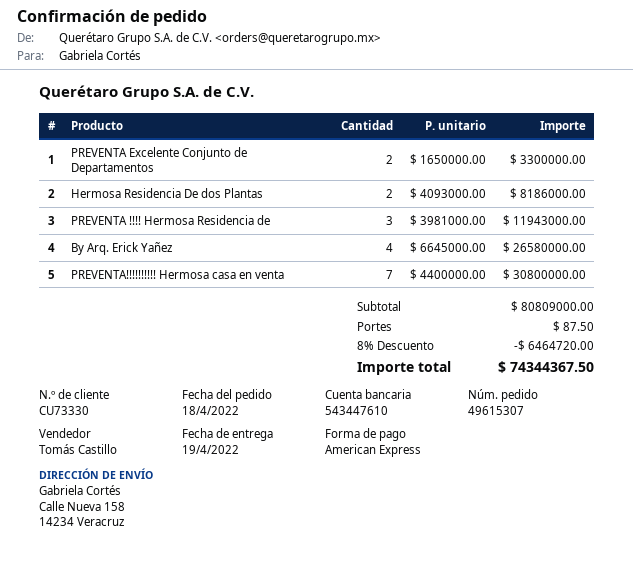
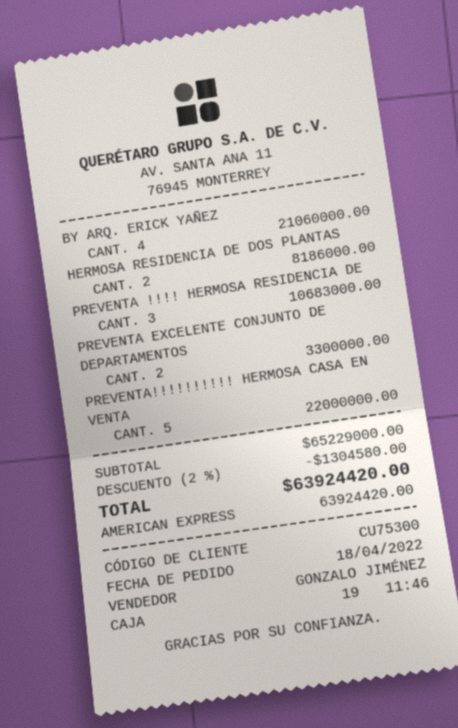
customer number: CU73330 -> CU75300
sales rep: Tomás Castillo -> GONZALO JIMÉNEZ
PREVENTA !!!! Hermosa Residencia de: 3 for 11943000.00 -> 3 for 10683000.00
By Arq. Erick Yañez: 4 for 26580000.00 -> 4 for 21060000.00
PREVENTA!!!!!!!!!! Hermosa casa en venta: 7 for 30800000.00 -> 5 for 22000000.00
subtotal: 80809000.00 -> 65229000.00
discount: 8% = 6464720.00 -> 2% = 1304580.00
shipping: 87.50 -> none
total: 74344367.50 -> 63924420.00

